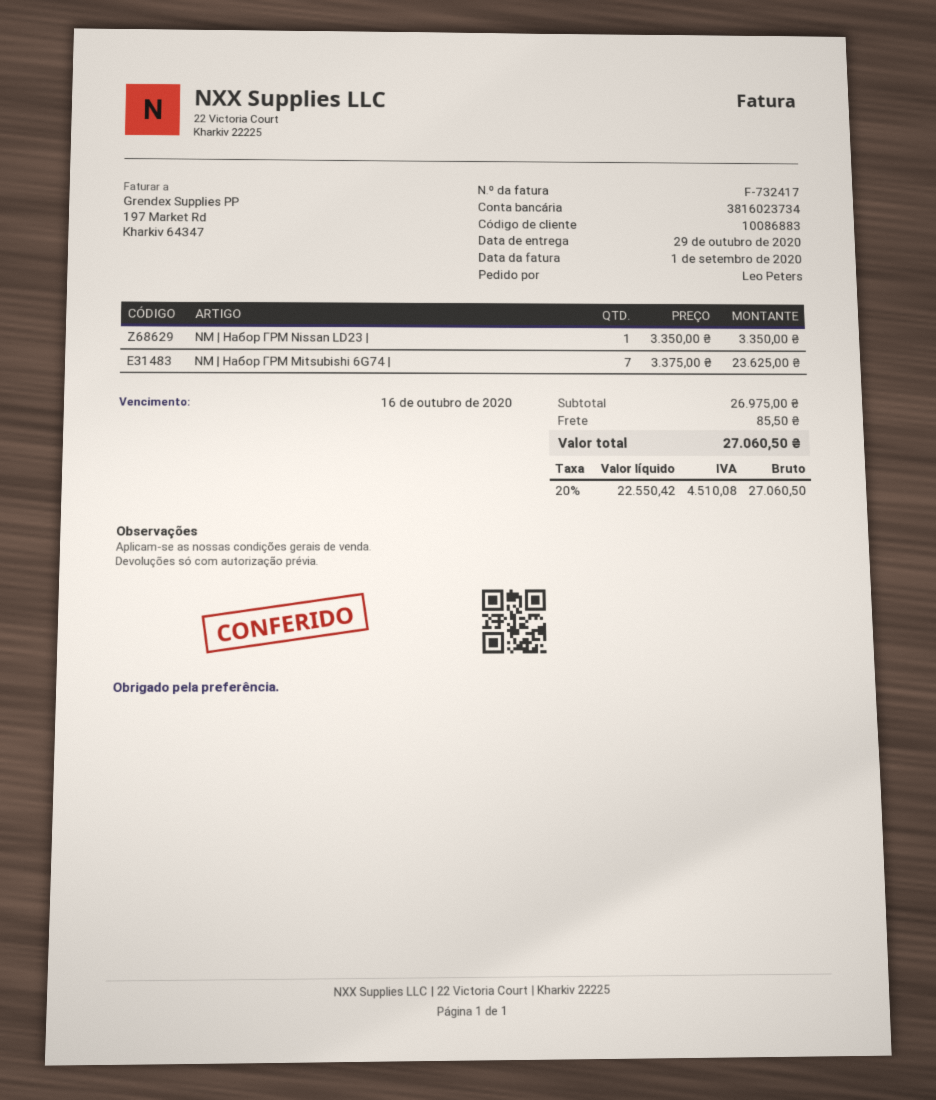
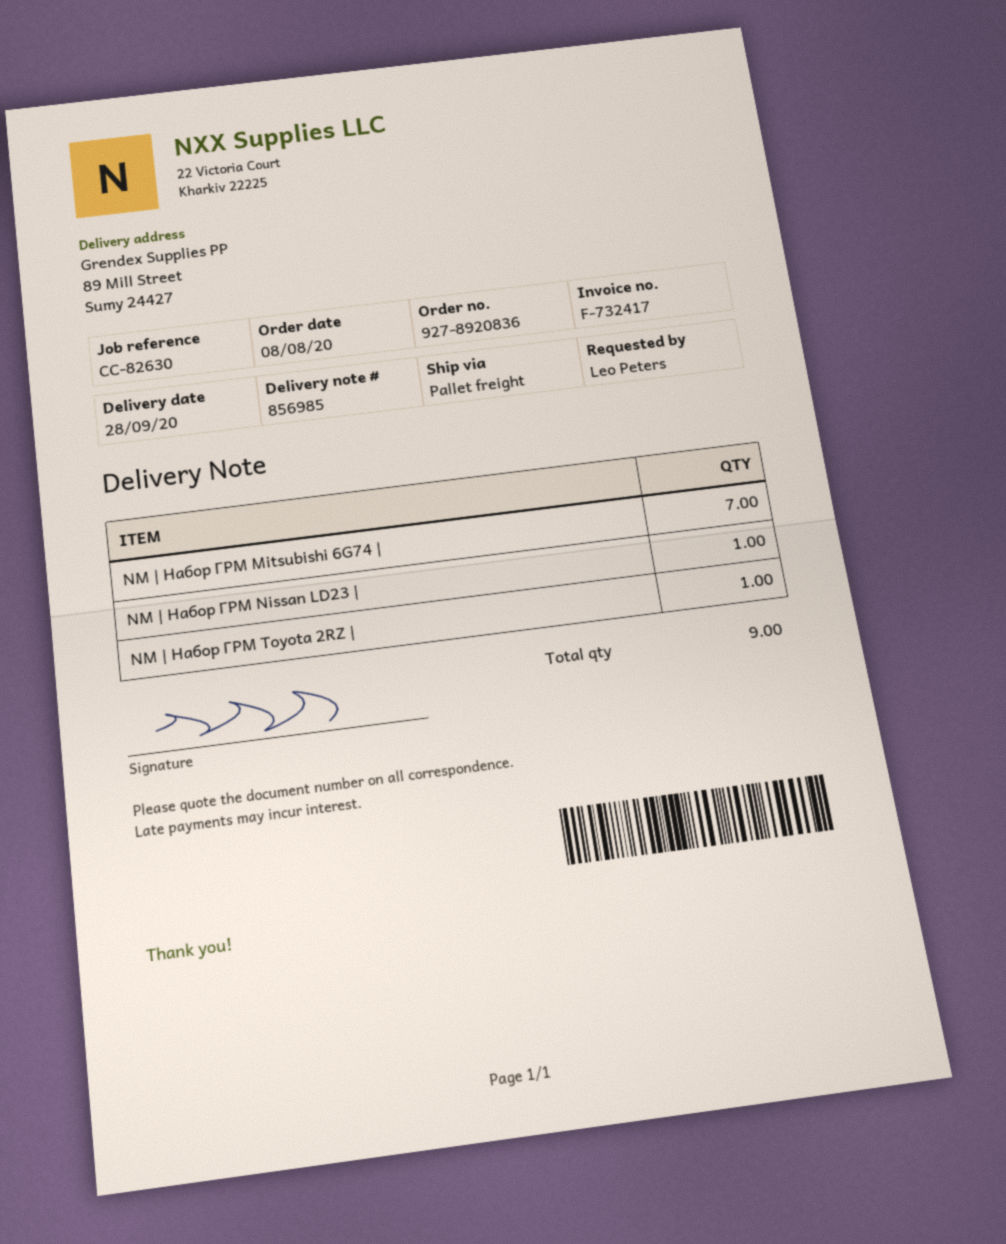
delivery date: 2020-10-29 -> 2020-09-28
NM | Набор ГРМ Toyota 2RZ |: none -> 1

